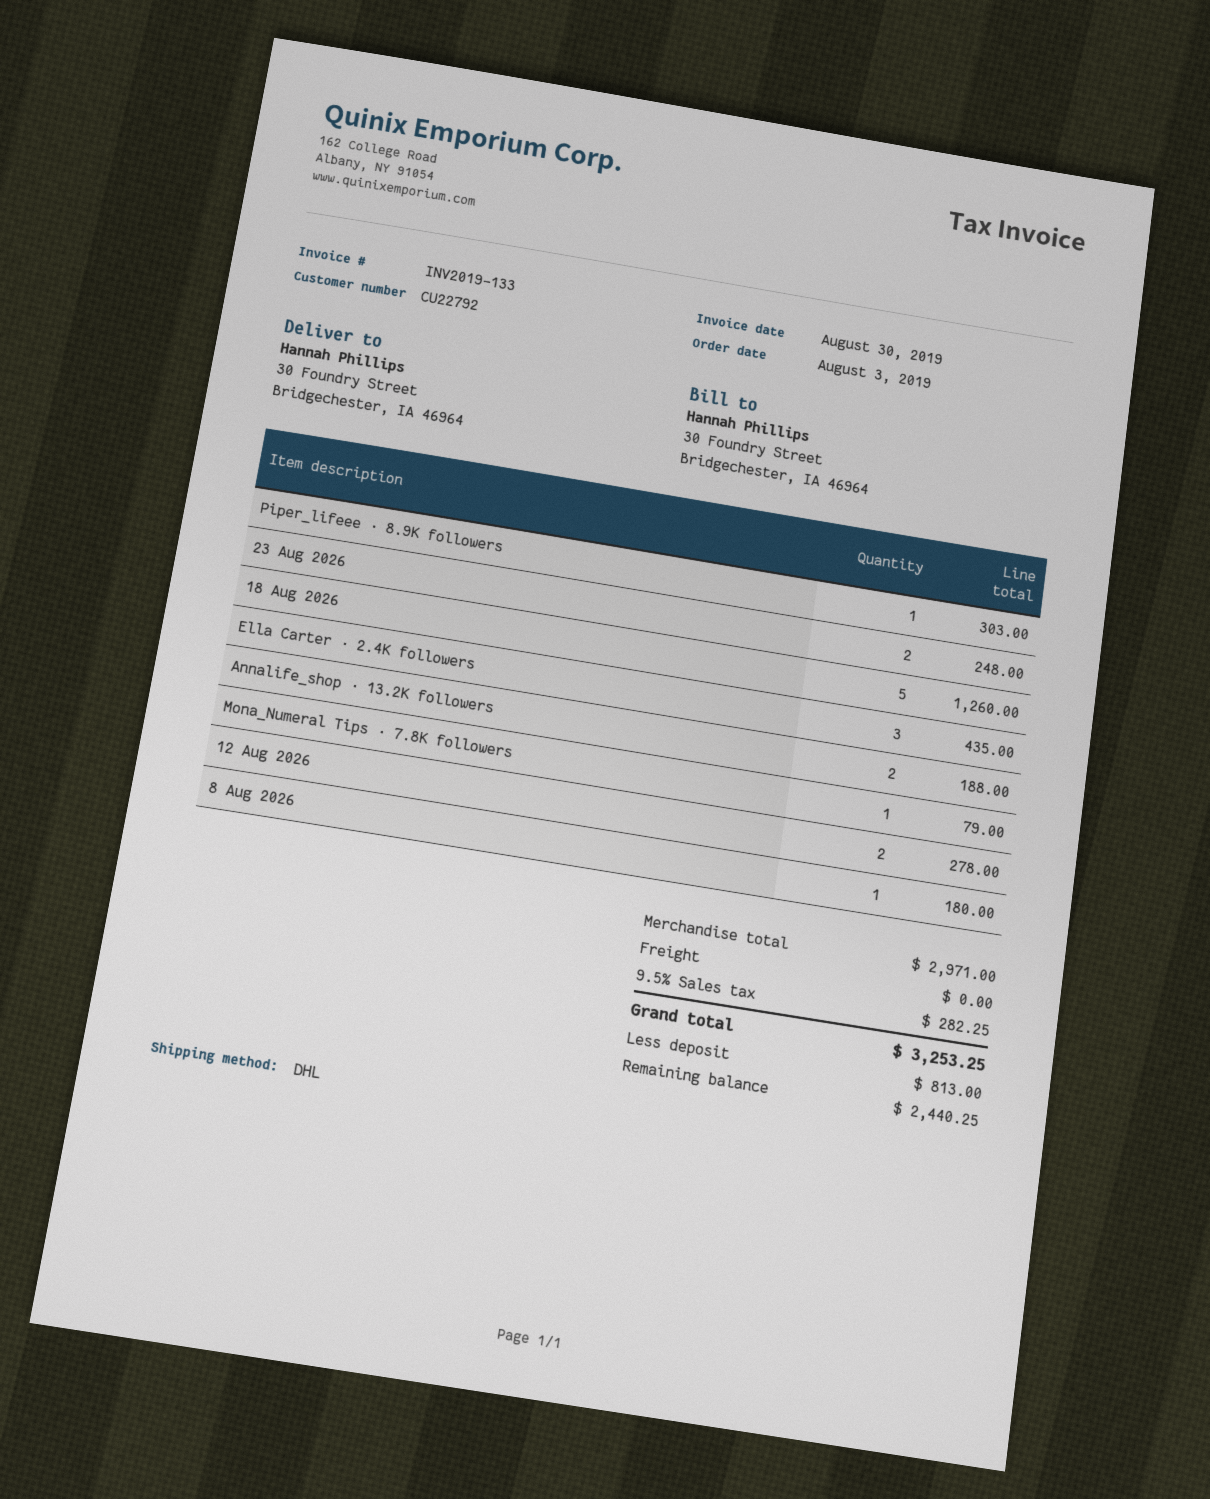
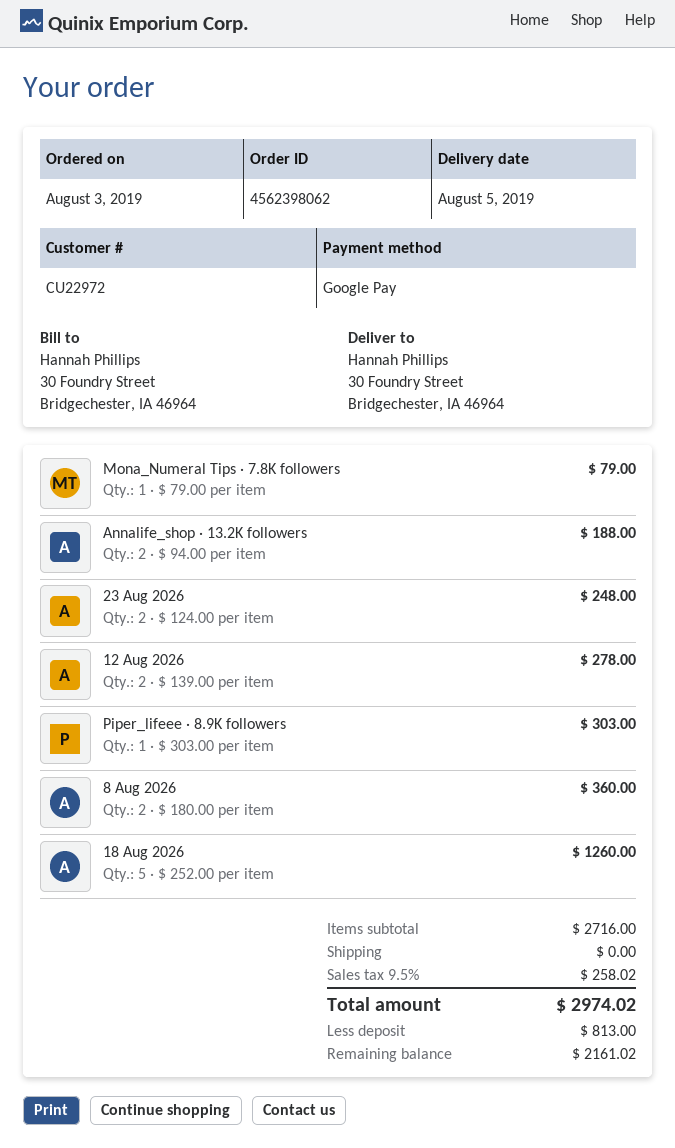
customer number: CU22792 -> CU22972
Ella Carter · 2.4K followers: 3 for 435.00 -> none
8 Aug 2026: 1 for 180.00 -> 2 for 360.00
subtotal: 2971.00 -> 2716.00
tax: 9.5% = 282.25 -> 9.5% = 258.02
total: 3253.25 -> 2974.02
balance: 2440.25 -> 2161.02

